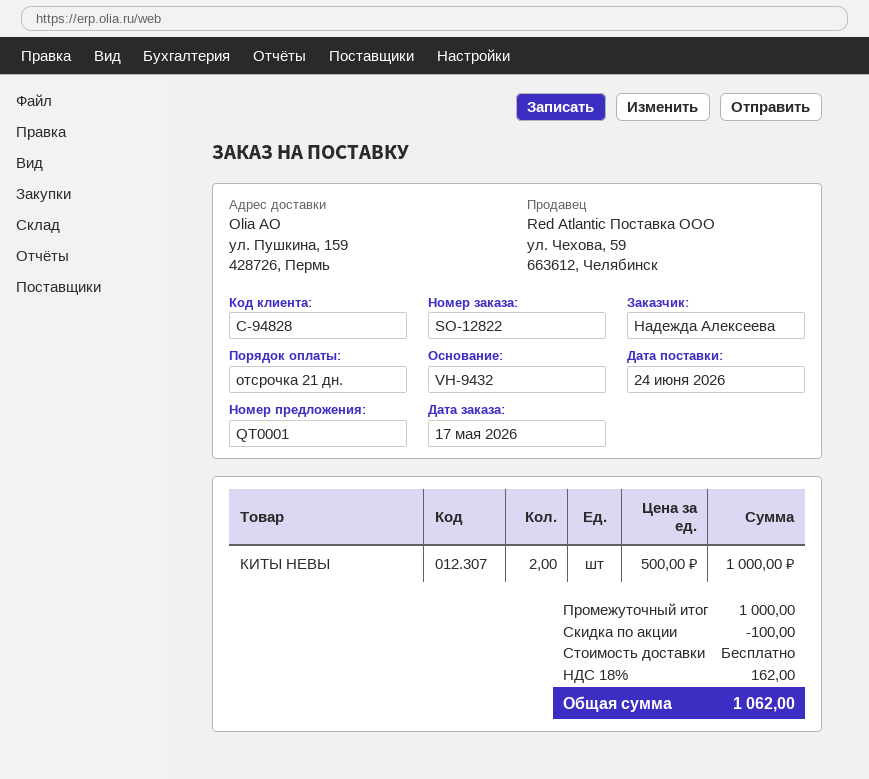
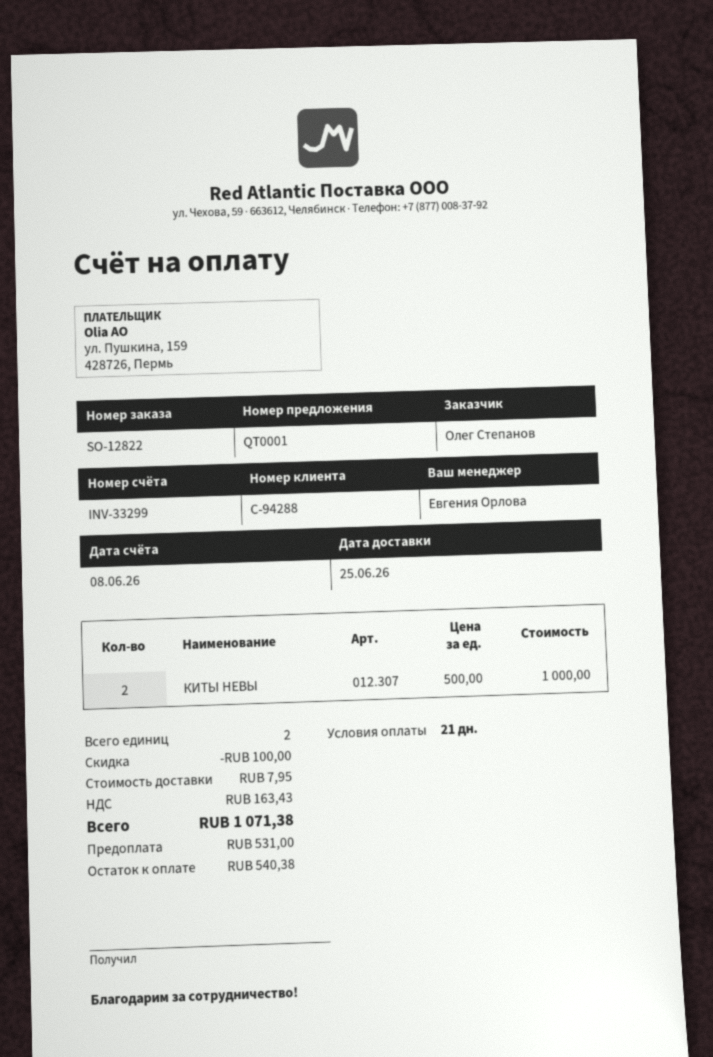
delivery date: 2026-06-24 -> 2026-06-25
customer number: C-94828 -> C-94288
ordered by: Надежда Алексеева -> Олег Степанов
shipping: 0.00 -> 7.95
tax: 162.00 -> 163.43
total: 1062.00 -> 1071.38

